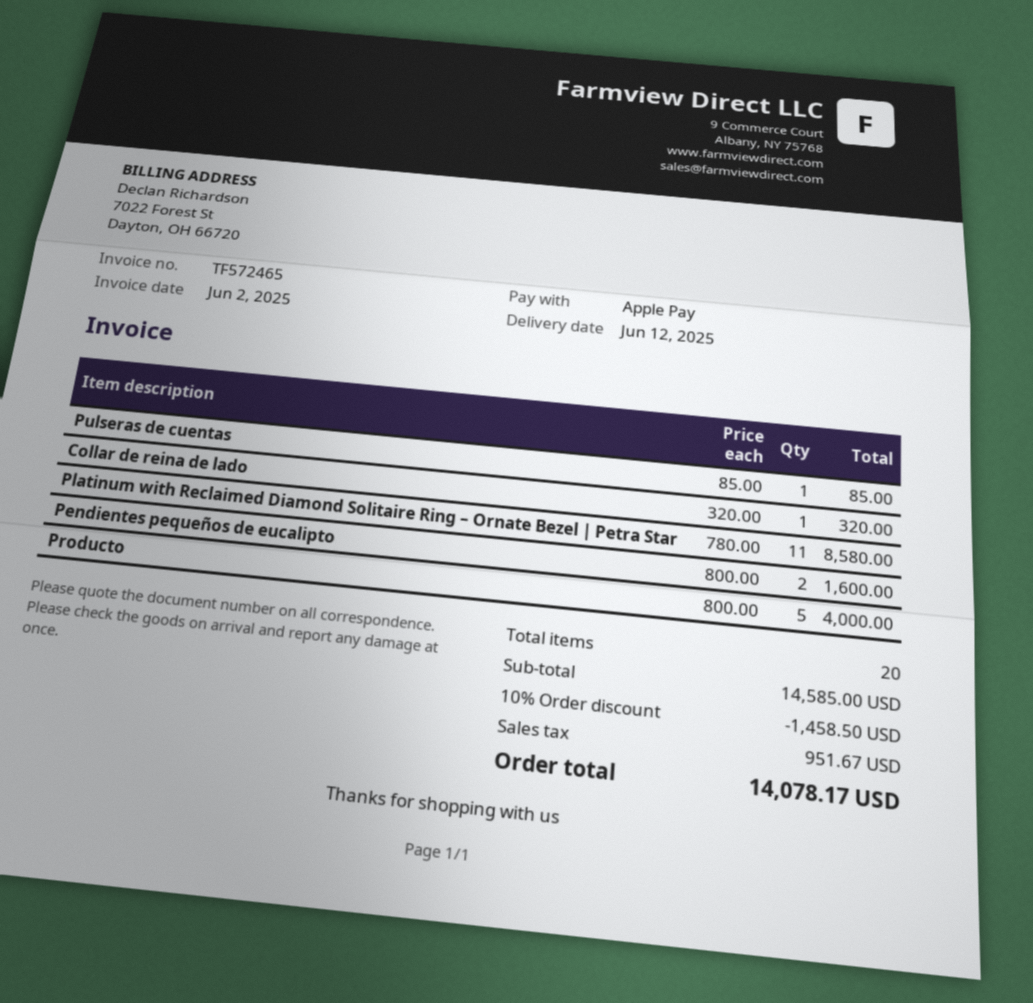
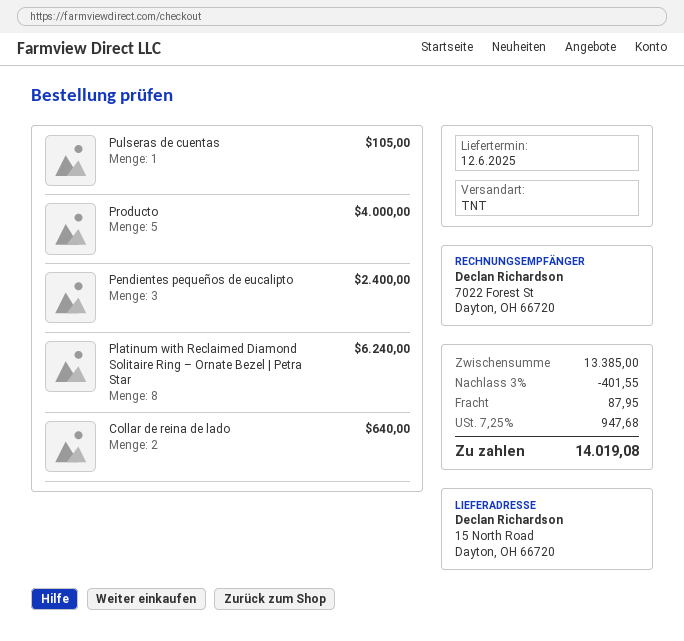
Pulseras de cuentas: 1 for 85.00 -> 1 for 105.00
Collar de reina de lado: 1 for 320.00 -> 2 for 640.00
Platinum with Reclaimed Diamond Solitaire Ring – Ornate Bezel | Petra Star: 11 for 8580.00 -> 8 for 6240.00
Pendientes pequeños de eucalipto: 2 for 1600.00 -> 3 for 2400.00
subtotal: 14585.00 -> 13385.00
discount: 10% = 1458.50 -> 3% = 401.55
shipping: none -> 87.95
tax: 951.67 -> 947.68
total: 14078.17 -> 14019.08

